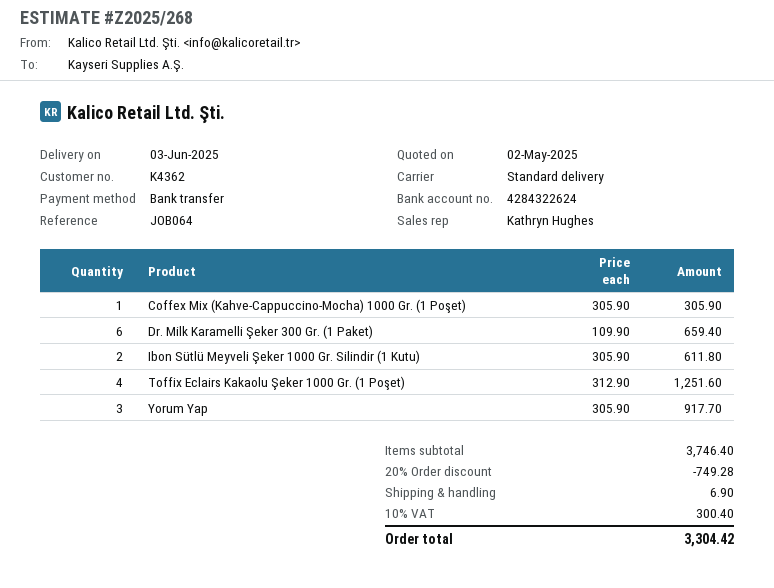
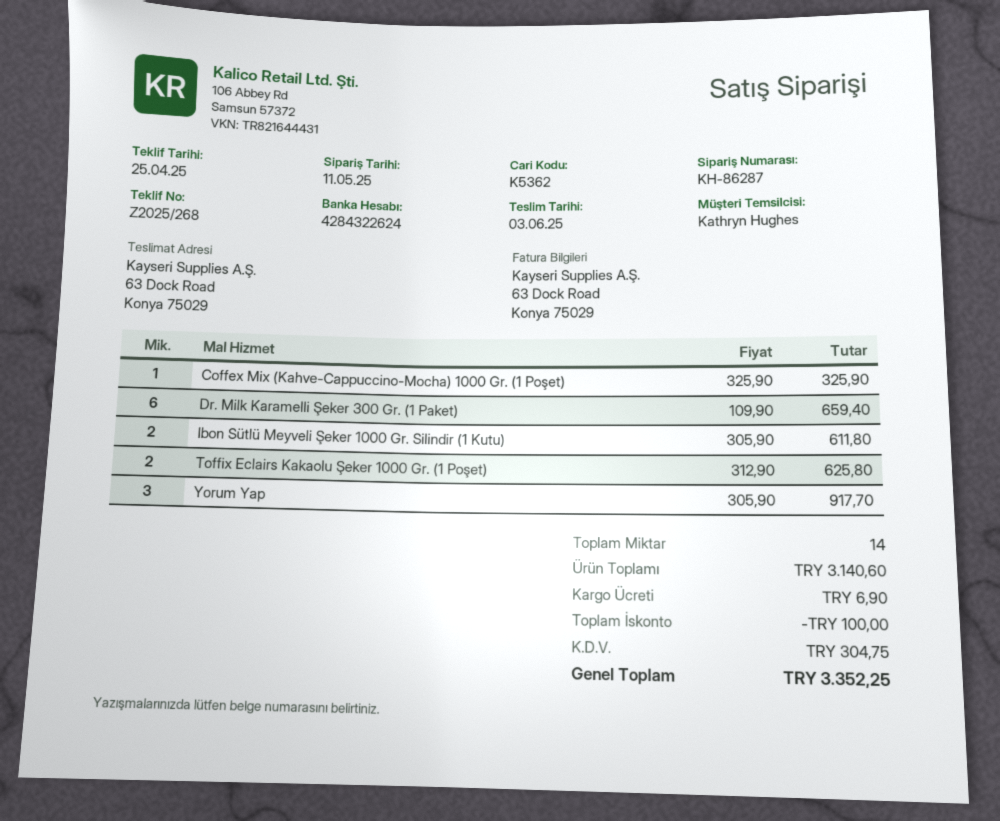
quote date: 2025-05-02 -> 2025-04-25
customer number: K4362 -> K5362
Coffex Mix (Kahve-Cappuccino-Mocha) 1000 Gr. (1 Poşet): 1 x 305.90 = 305.90 -> 1 x 325.90 = 325.90
Toffix Eclairs Kakaolu Şeker 1000 Gr. (1 Poşet): 4 x 312.90 = 1251.60 -> 2 x 312.90 = 625.80
subtotal: 3746.40 -> 3140.60
discount: 749.28 -> 100.00
tax: 300.40 -> 304.75
total: 3304.42 -> 3352.25

